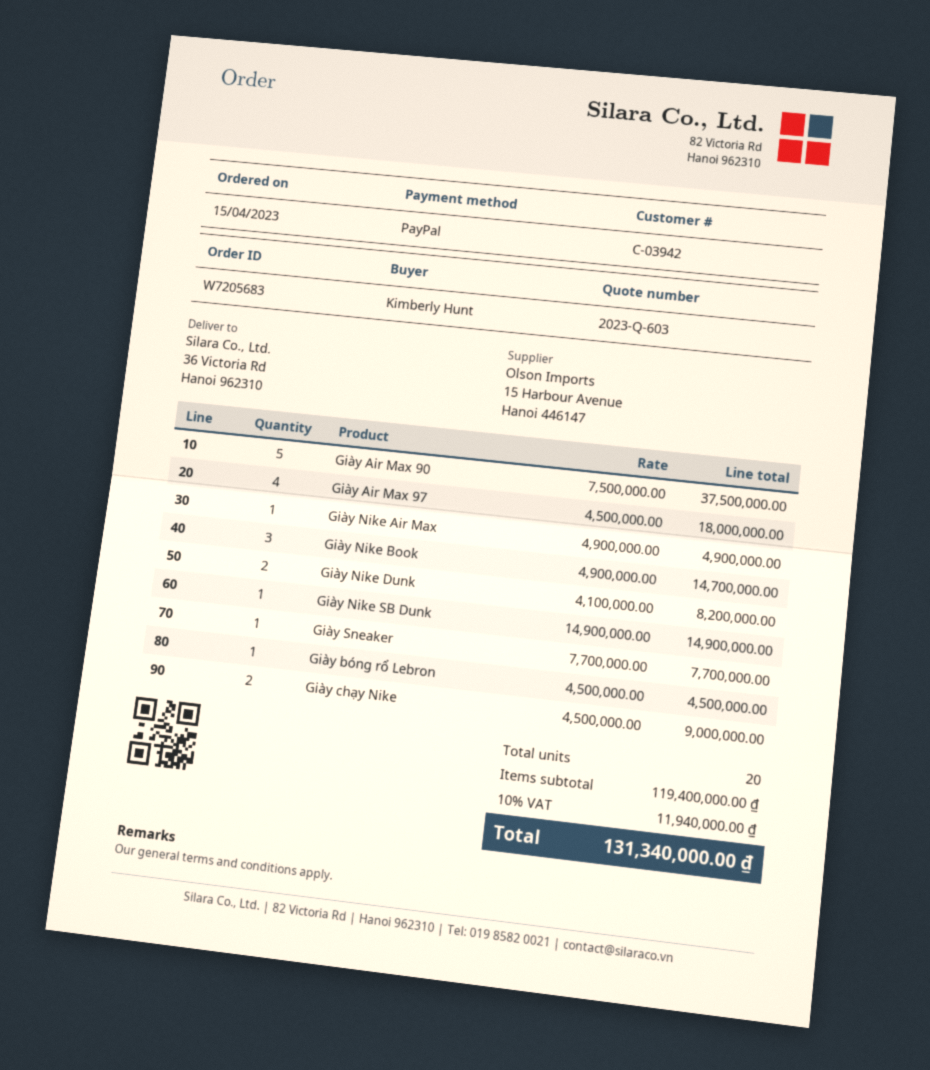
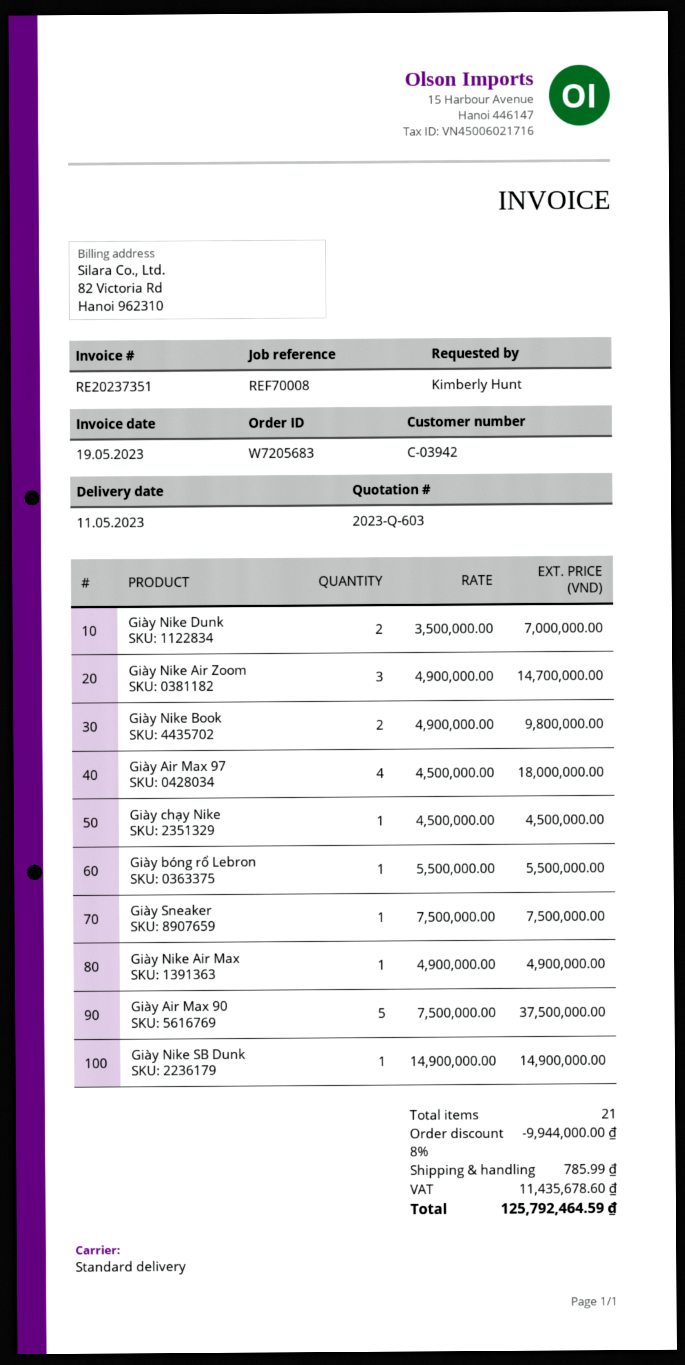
Giày Nike Book: 3 x 4900000.00 = 14700000.00 -> 2 x 4900000.00 = 9800000.00
Giày Nike Dunk: 2 x 4100000.00 = 8200000.00 -> 2 x 3500000.00 = 7000000.00
Giày Sneaker: 1 x 7700000.00 = 7700000.00 -> 1 x 7500000.00 = 7500000.00
Giày bóng rổ Lebron: 1 x 4500000.00 = 4500000.00 -> 1 x 5500000.00 = 5500000.00
Giày chạy Nike: 2 x 4500000.00 = 9000000.00 -> 1 x 4500000.00 = 4500000.00
Giày Nike Air Zoom: none -> 3 x 4900000.00 = 14700000.00
total quantity: 20 -> 21
discount: none -> 8% = 9944000.00
shipping: none -> 785.99
tax: 11940000.00 -> 11435678.60
total: 131340000.00 -> 125792464.59

